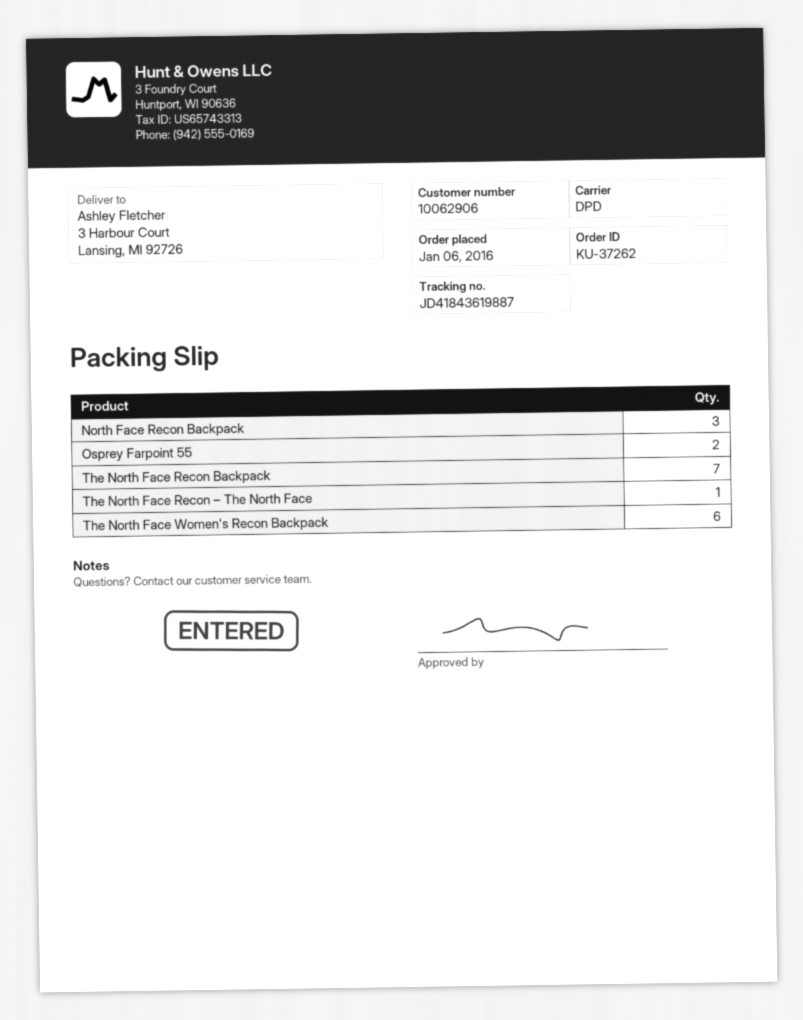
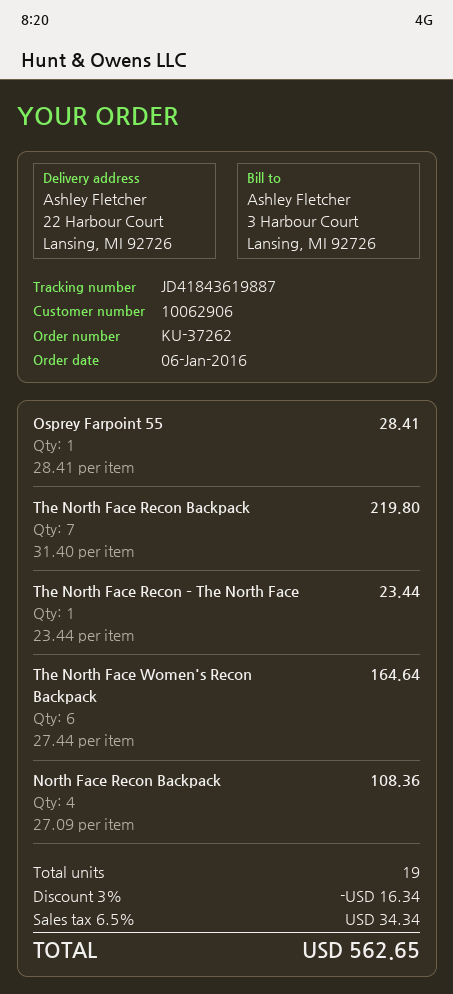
ship to: 3 Harbour Court, Lansing, MI 92726 -> 22 Harbour Court, Lansing, MI 92726
North Face Recon Backpack: 3 -> 4
Osprey Farpoint 55: 2 -> 1

